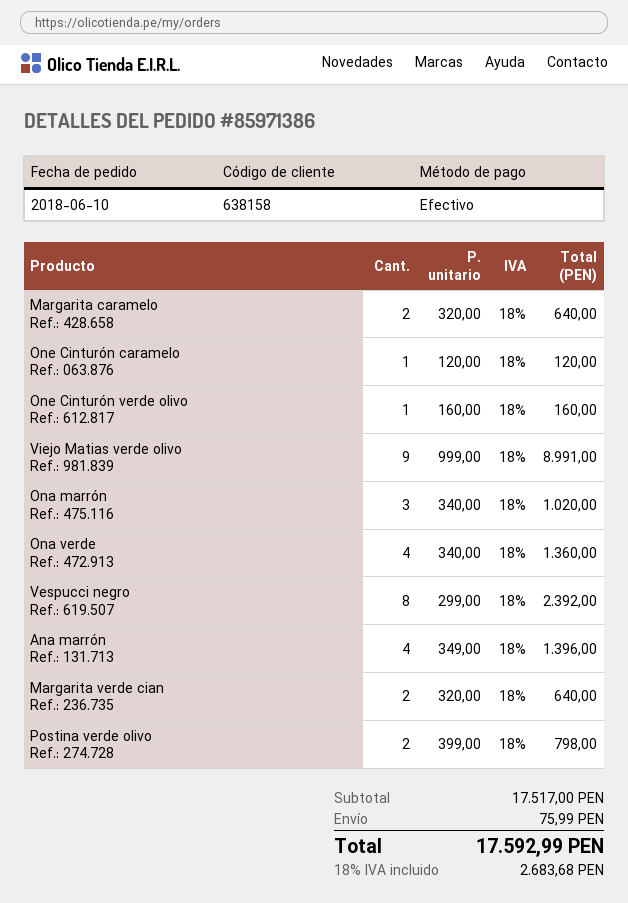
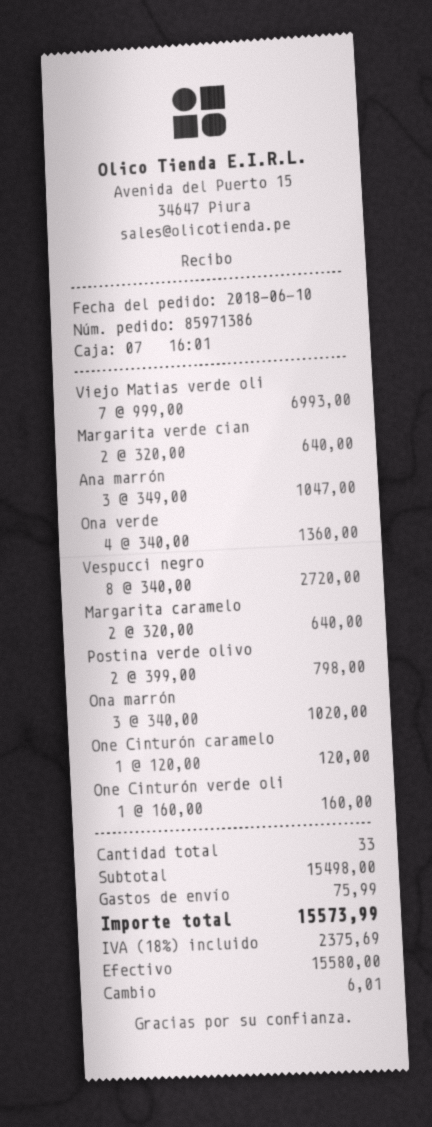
Viejo Matias verde olivo: 9 x 999.00 = 8991.00 -> 7 x 999.00 = 6993.00
Vespucci negro: 8 x 299.00 = 2392.00 -> 8 x 340.00 = 2720.00
Ana marrón: 4 x 349.00 = 1396.00 -> 3 x 349.00 = 1047.00
subtotal: 17517.00 -> 15498.00
tax: 18% = 2683.68 -> 18% = 2375.69
total: 17592.99 -> 15573.99

